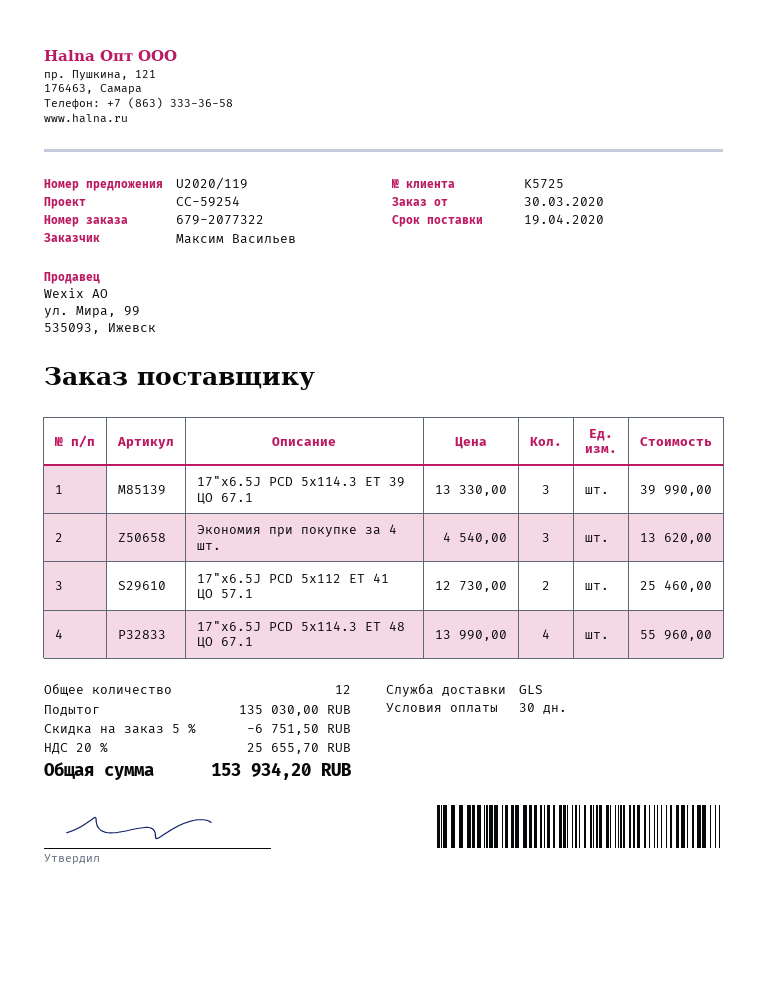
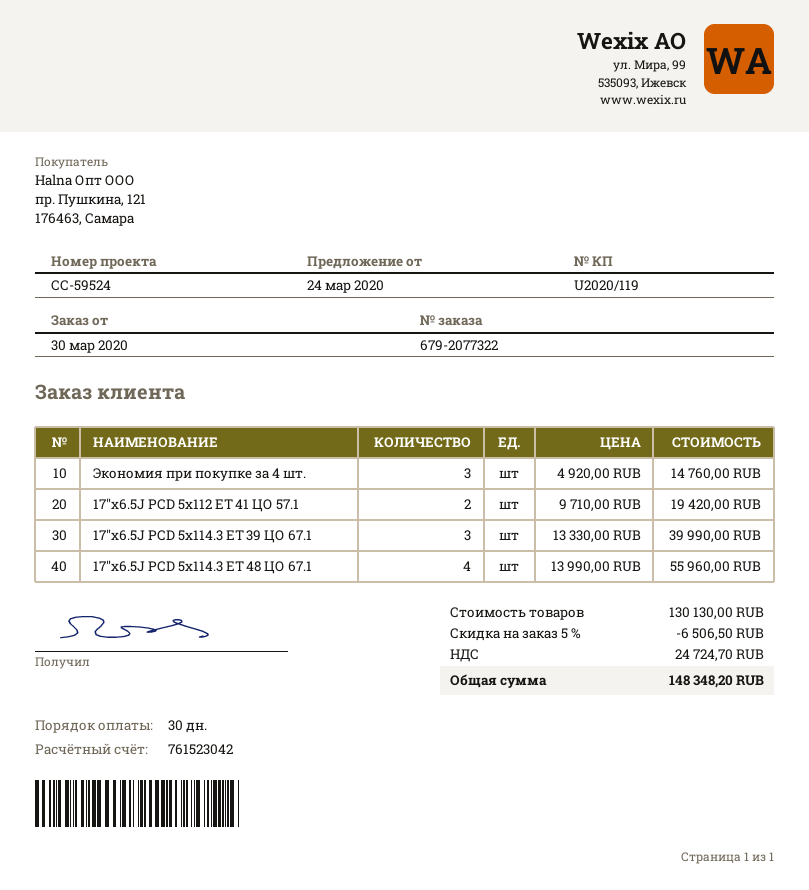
reference: CC-59254 -> CC-59524
Экономия при покупке за 4 шт.: 3 x 4540.00 = 13620.00 -> 3 x 4920.00 = 14760.00
17"x6.5J PCD 5x112 ЕТ 41 ЦО 57.1: 2 x 12730.00 = 25460.00 -> 2 x 9710.00 = 19420.00
subtotal: 135030.00 -> 130130.00
discount: 5% = 6751.50 -> 5% = 6506.50
tax: 25655.70 -> 24724.70
total: 153934.20 -> 148348.20

